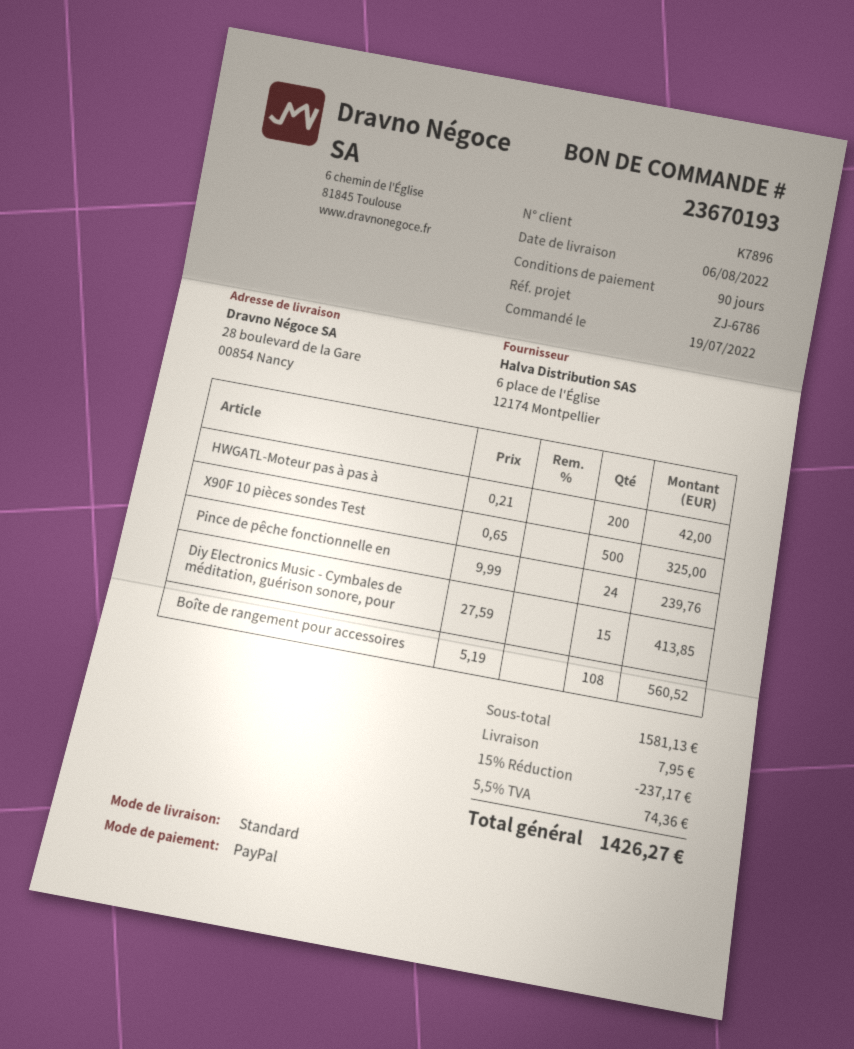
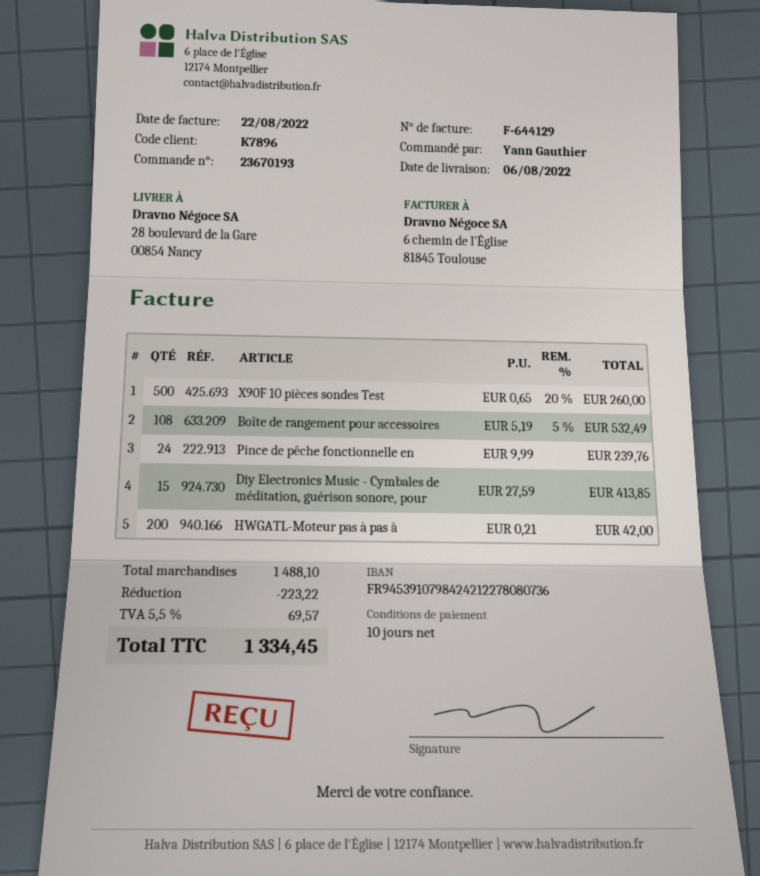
payment terms: 90 days -> 10 days
X90F 10 pièces sondes Test: 500 x 0.65 = 325.00 -> 500 x 0.65 - 20% = 260.00
Boîte de rangement pour accessoires: 108 x 5.19 = 560.52 -> 108 x 5.19 - 5% = 532.49
subtotal: 1581.13 -> 1488.10
discount: 237.17 -> 223.22
shipping: 7.95 -> none
tax: 5.5% = 74.36 -> 5.5% = 69.57
total: 1426.27 -> 1334.45

